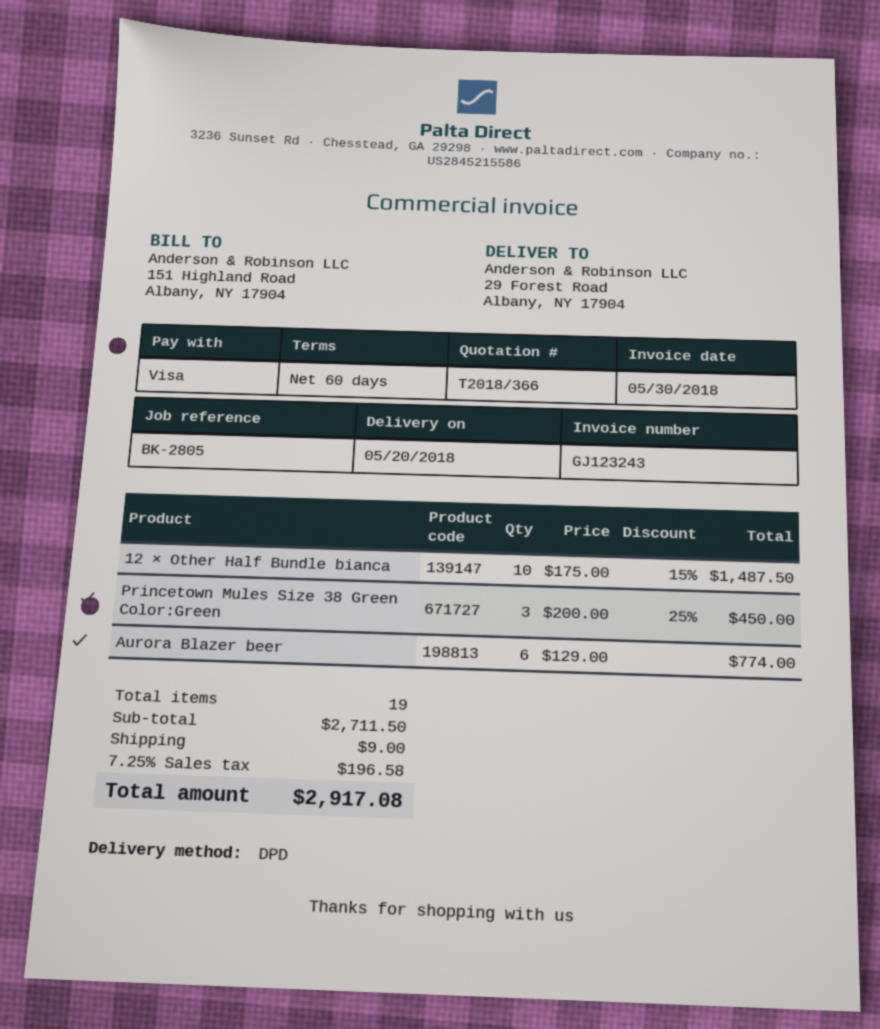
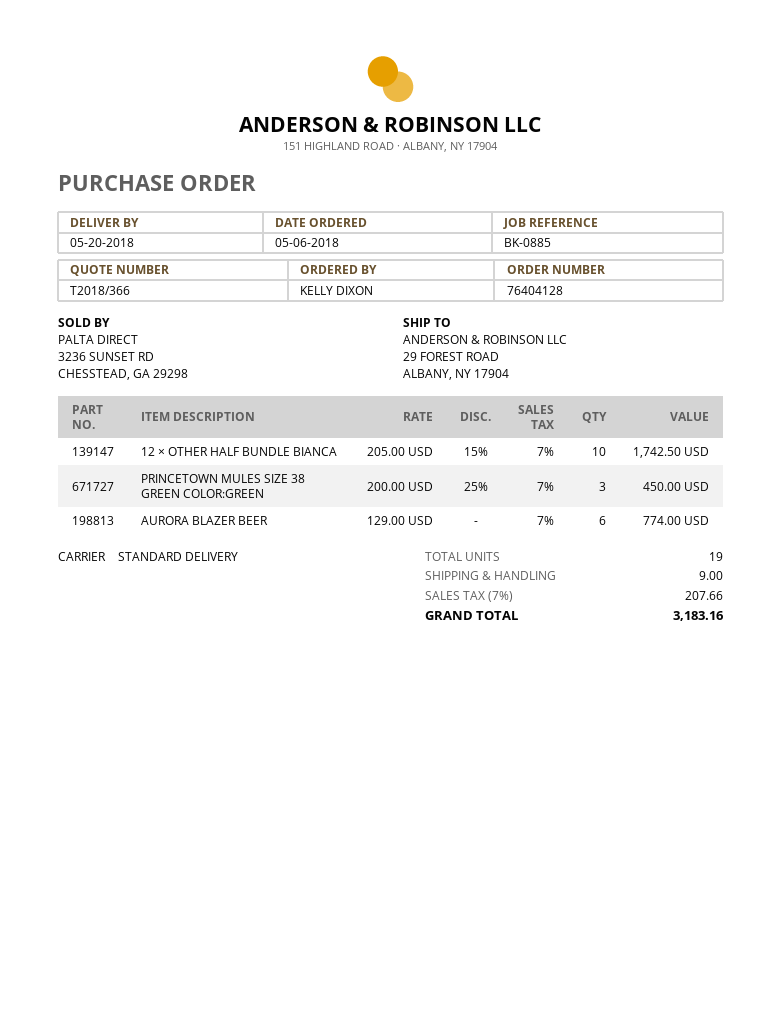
reference: BK-2805 -> BK-0885
shipping method: DPD -> standard
12 × Other Half Bundle bianca: 10 x 175.00 - 15% = 1487.50 -> 10 x 205.00 - 15% = 1742.50
tax: 7.25% = 196.58 -> 7% = 207.66
total: 2917.08 -> 3183.16

